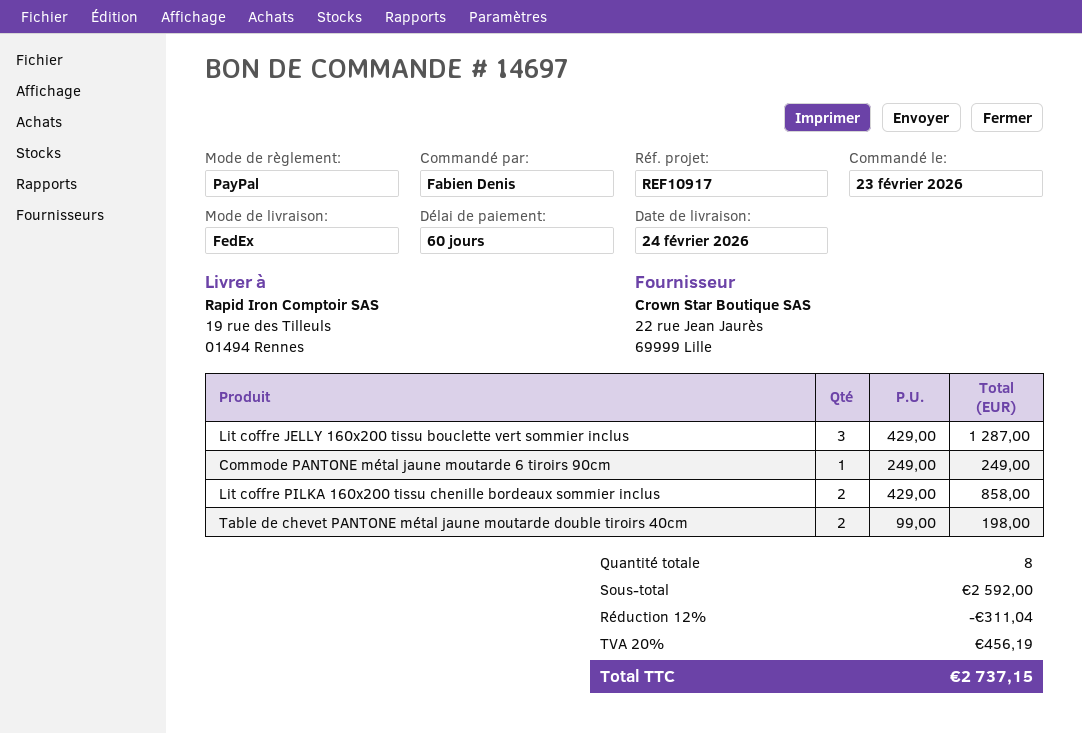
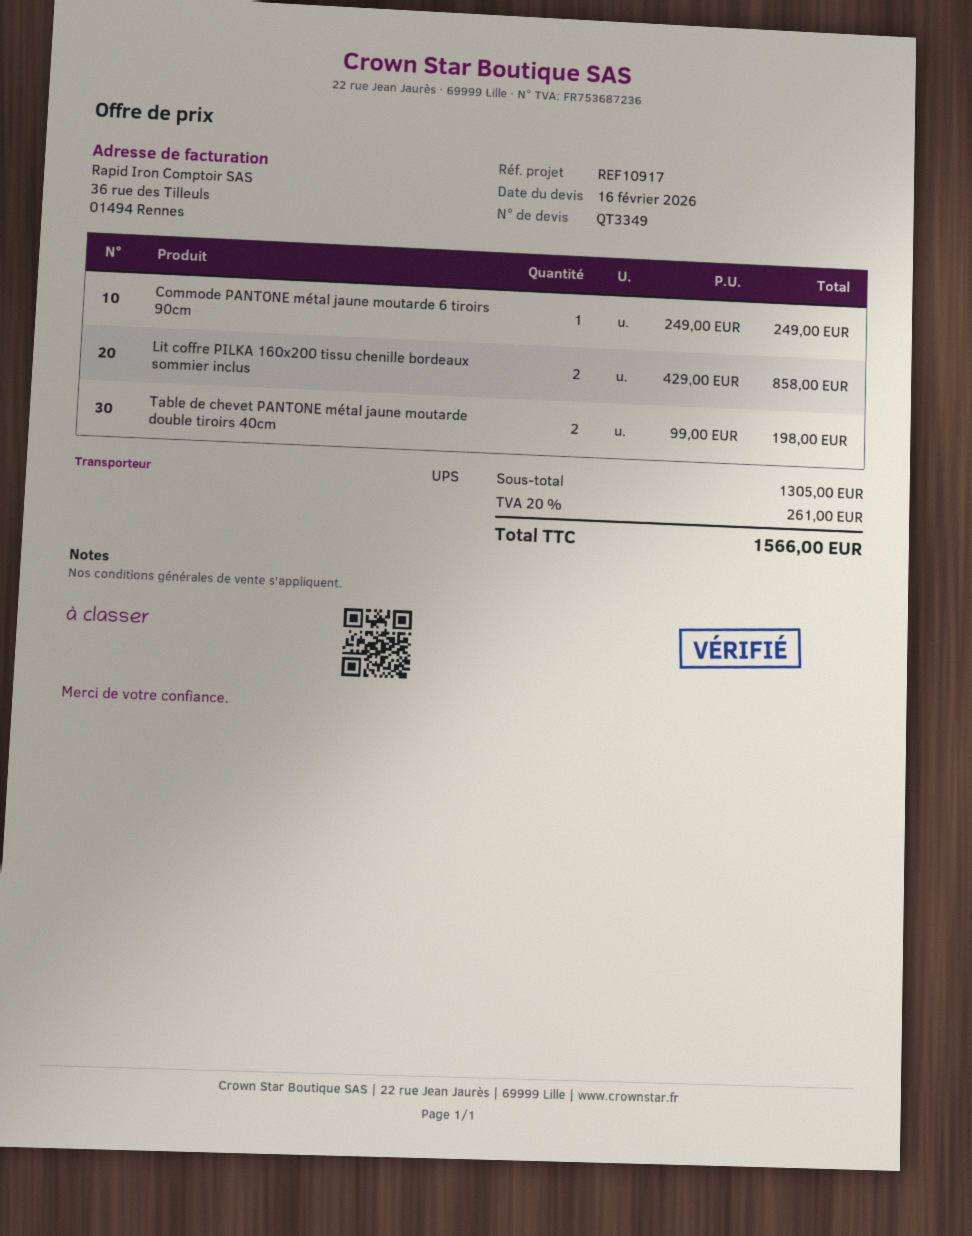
shipping method: FedEx -> UPS
Lit coffre JELLY 160x200 tissu bouclette vert sommier inclus: 3 x 429.00 = 1287.00 -> none
subtotal: 2592.00 -> 1305.00
discount: 12% = 311.04 -> none
tax: 20% = 456.19 -> 20% = 261.00
total: 2737.15 -> 1566.00

